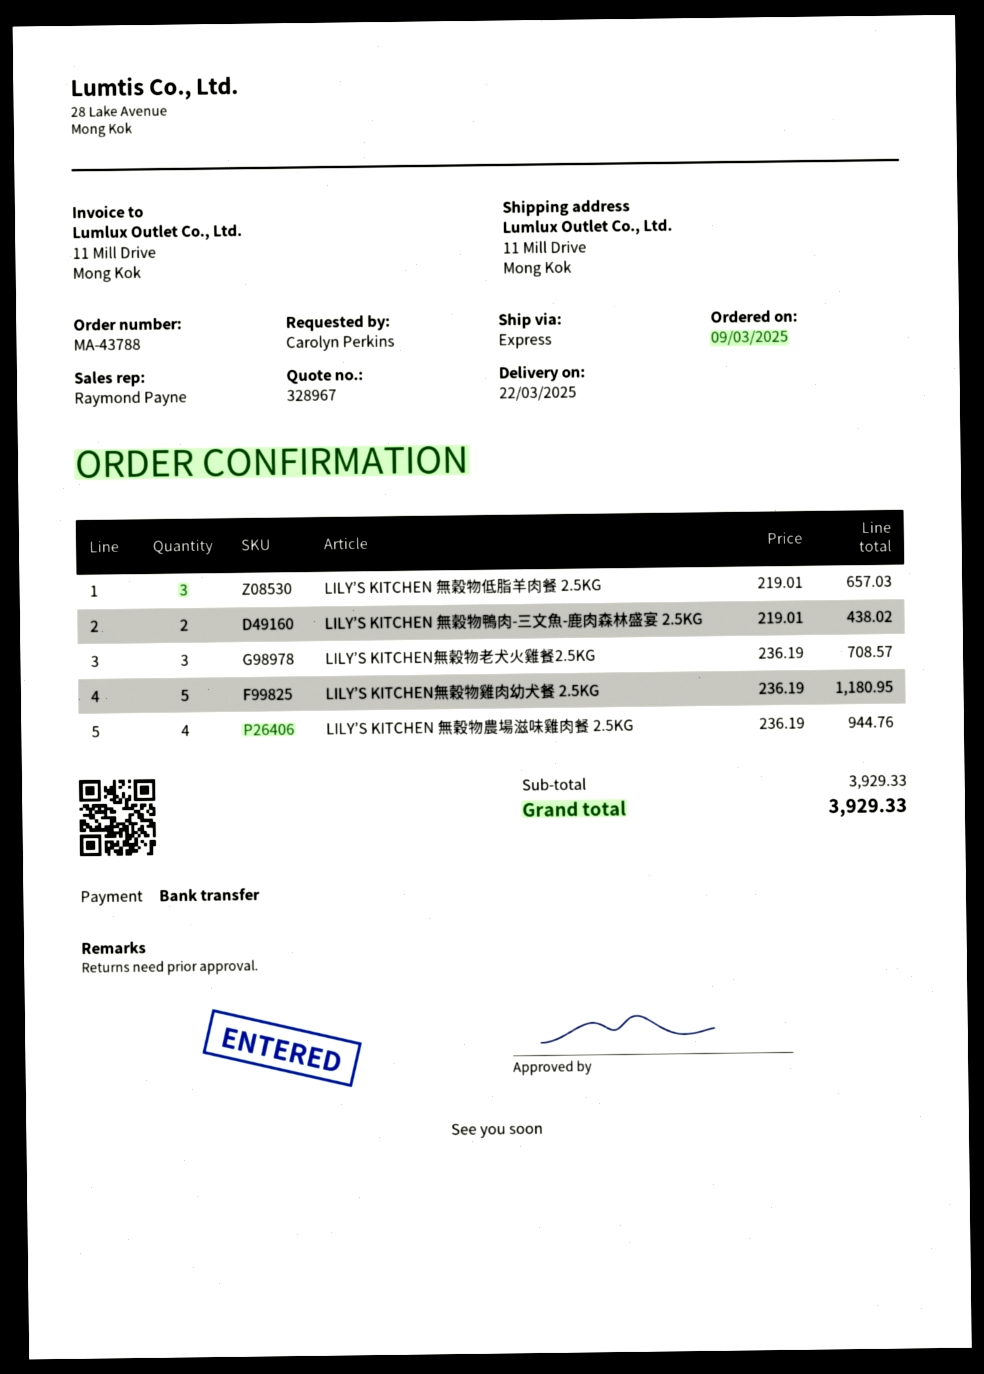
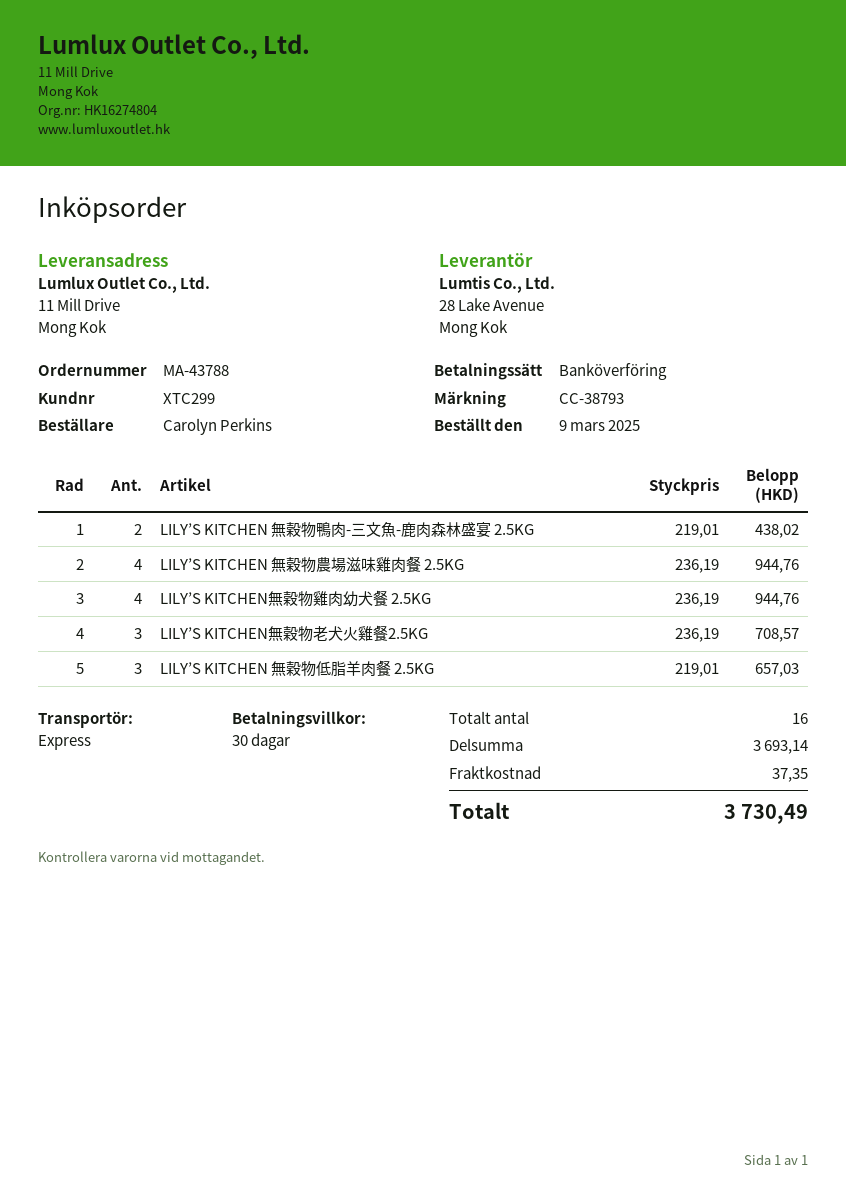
LILY’S KITCHEN無穀物雞肉幼犬餐 2.5KG: 5 x 236.19 = 1180.95 -> 4 x 236.19 = 944.76
subtotal: 3929.33 -> 3693.14
shipping: none -> 37.35
total: 3929.33 -> 3730.49

